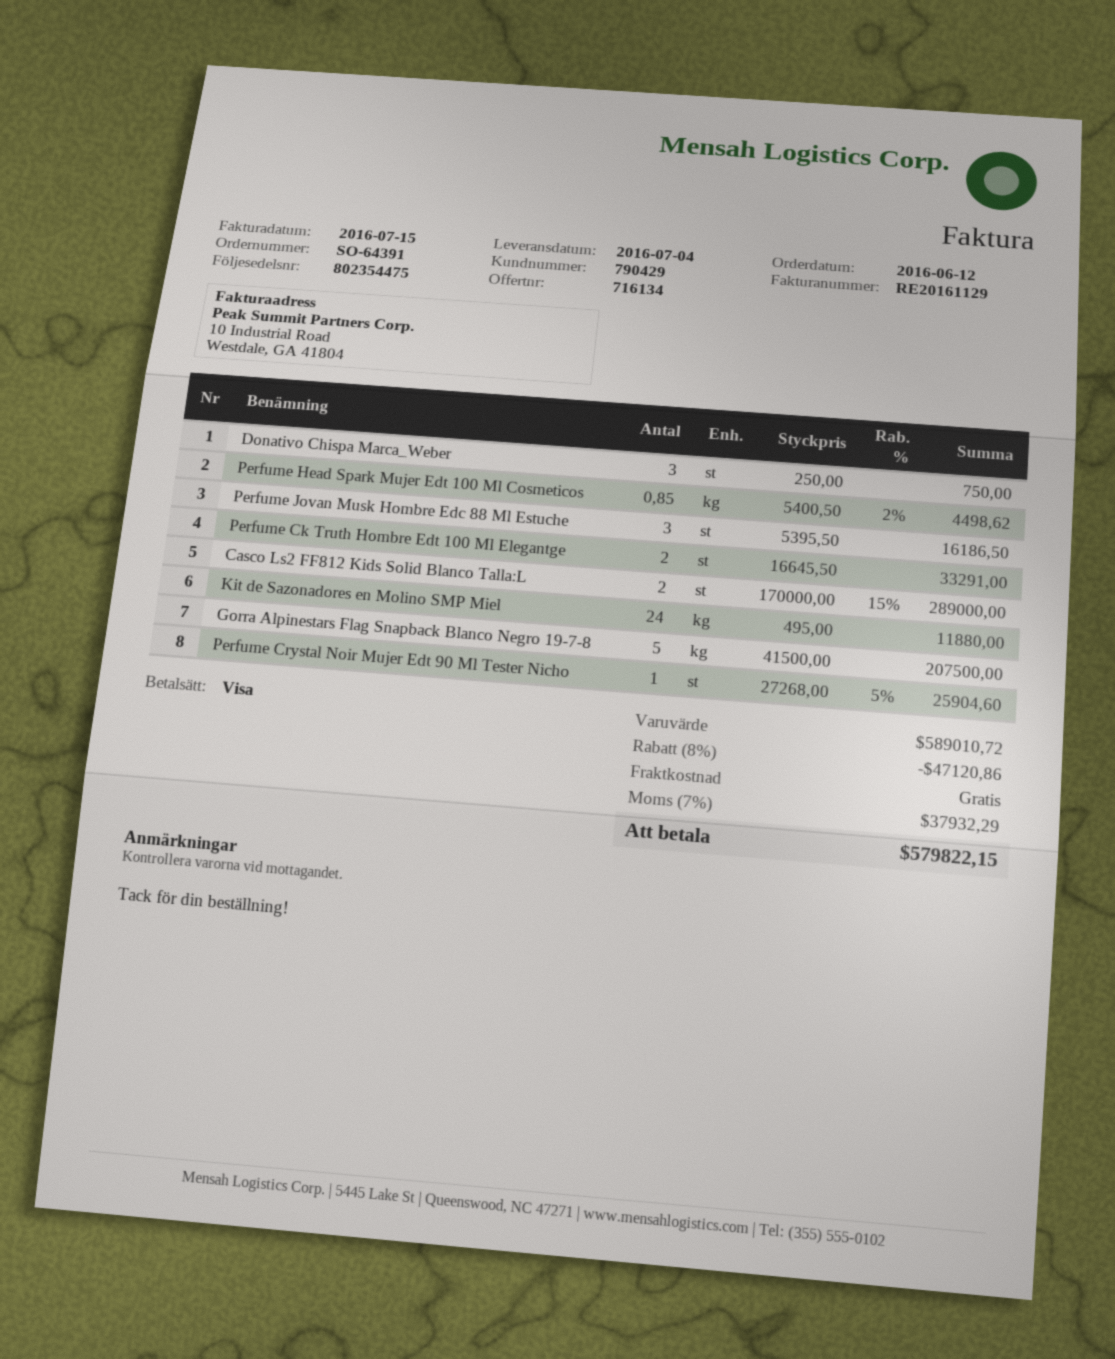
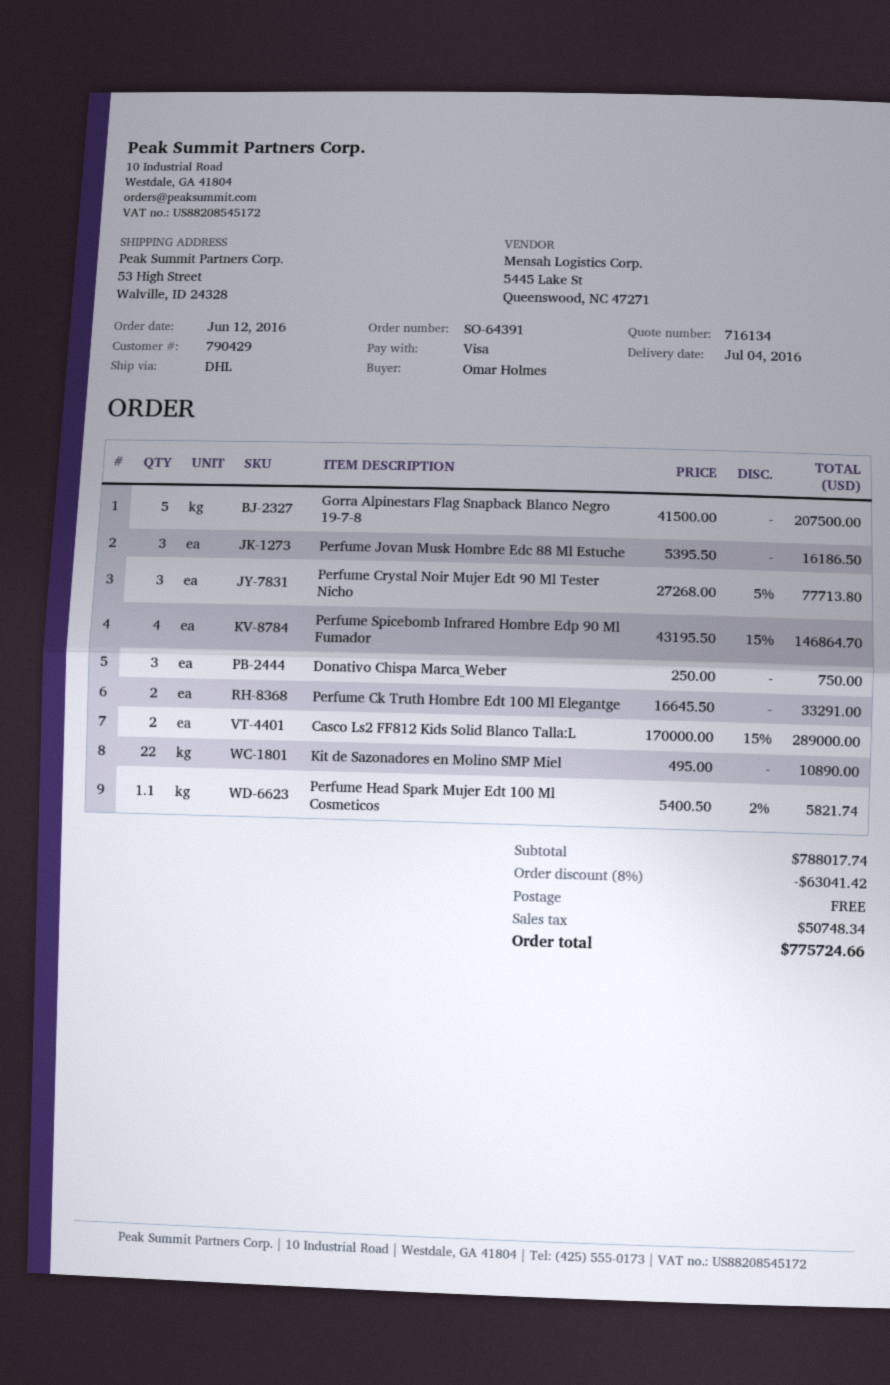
Perfume Head Spark Mujer Edt 100 Ml Cosmeticos: 0.85 x 5400.50 - 2% = 4498.62 -> 1.1 x 5400.50 - 2% = 5821.74
Kit de Sazonadores en Molino SMP Miel: 24 x 495.00 = 11880.00 -> 22 x 495.00 = 10890.00
Perfume Crystal Noir Mujer Edt 90 Ml Tester Nicho: 1 x 27268.00 - 5% = 25904.60 -> 3 x 27268.00 - 5% = 77713.80
Perfume Spicebomb Infrared Hombre Edp 90 Ml Fumador: none -> 4 x 43195.50 - 15% = 146864.70
subtotal: 589010.72 -> 788017.74
discount: 8% = 47120.86 -> 8% = 63041.42
tax: 37932.29 -> 50748.34
total: 579822.15 -> 775724.66

